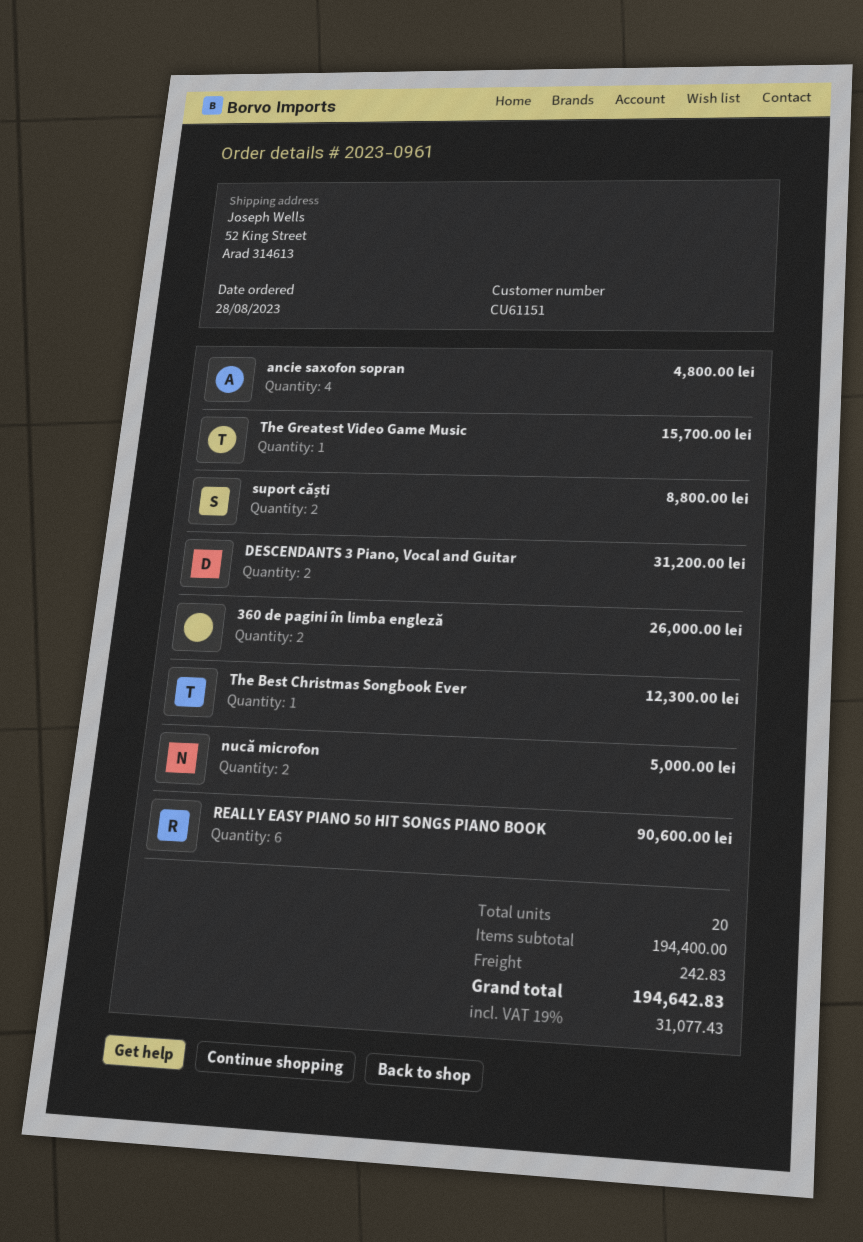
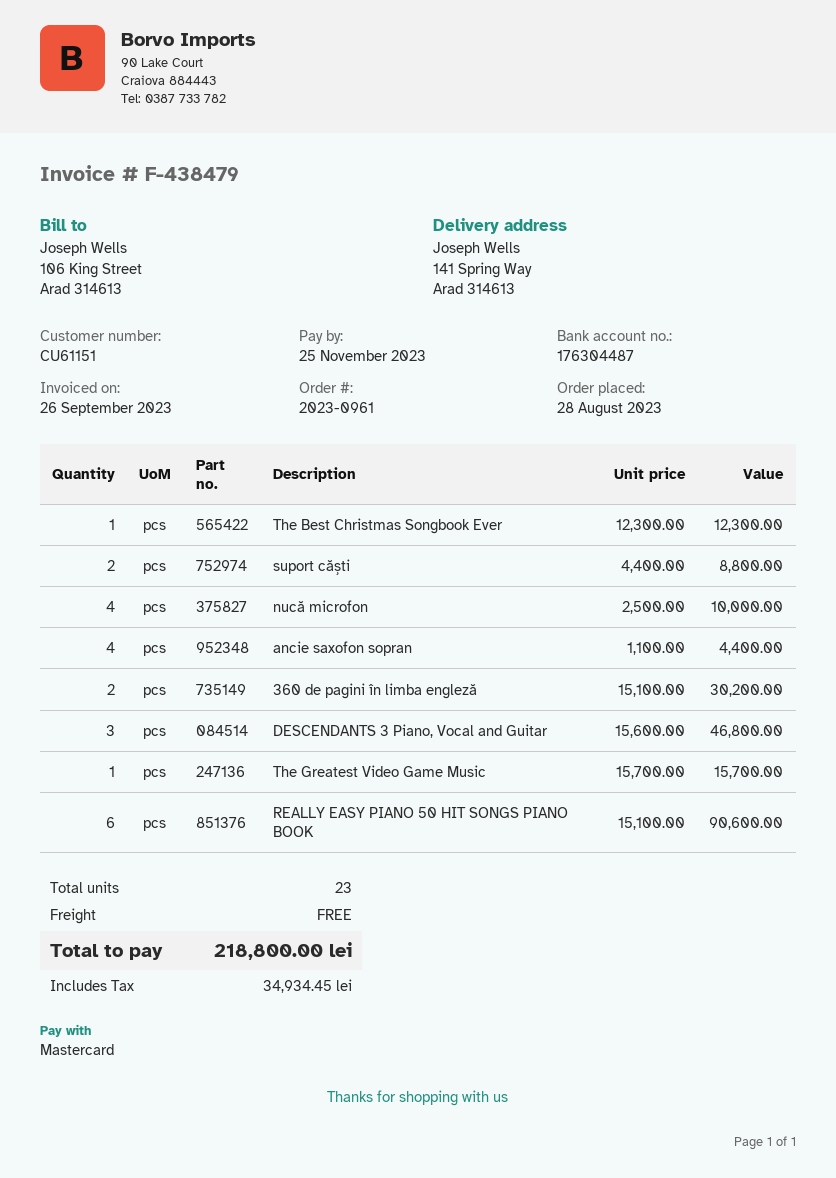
ship to: 52 King Street, Arad 314613 -> 141 Spring Way, Arad 314613
ancie saxofon sopran: 4 for 4800.00 -> 4 for 4400.00
DESCENDANTS 3 Piano, Vocal and Guitar: 2 for 31200.00 -> 3 for 46800.00
360 de pagini în limba engleză: 2 for 26000.00 -> 2 for 30200.00
nucă microfon: 2 for 5000.00 -> 4 for 10000.00
total quantity: 20 -> 23
shipping: 242.83 -> 0.00
tax: 31077.43 -> 34934.45
total: 194642.83 -> 218800.00

